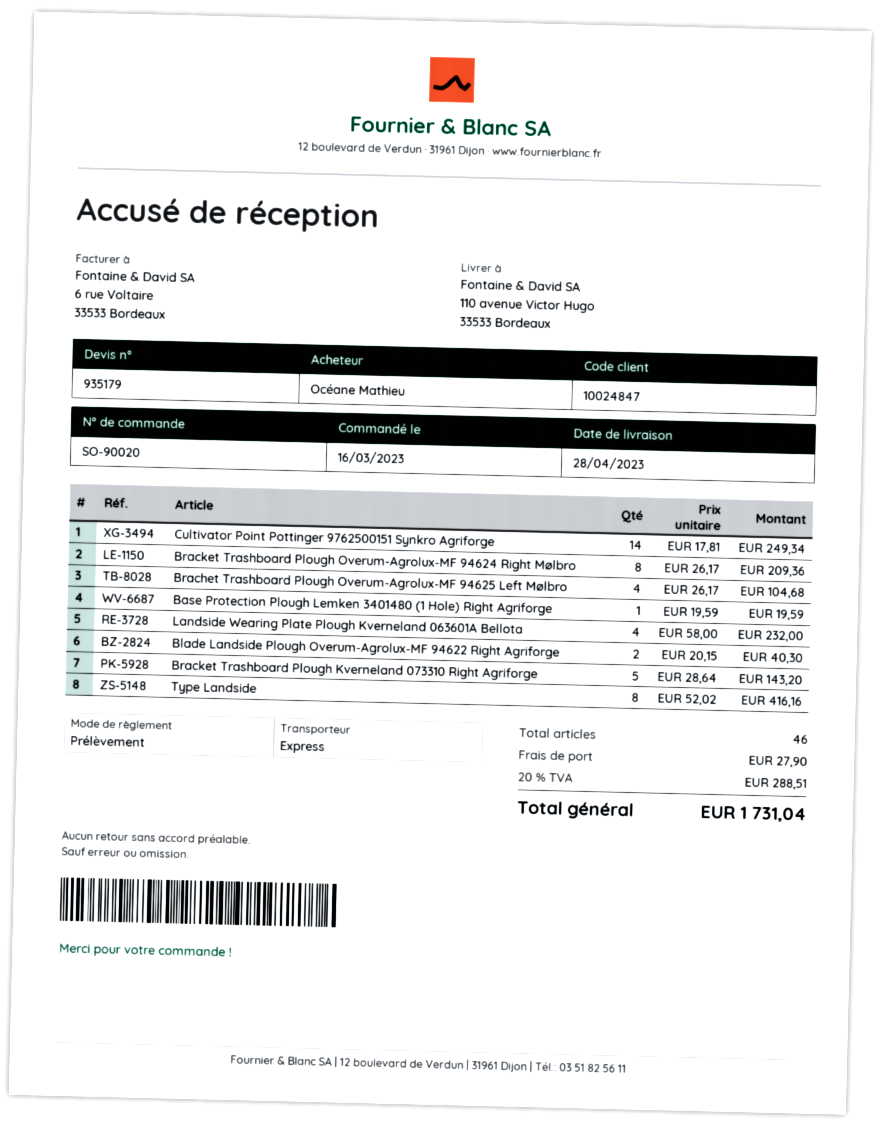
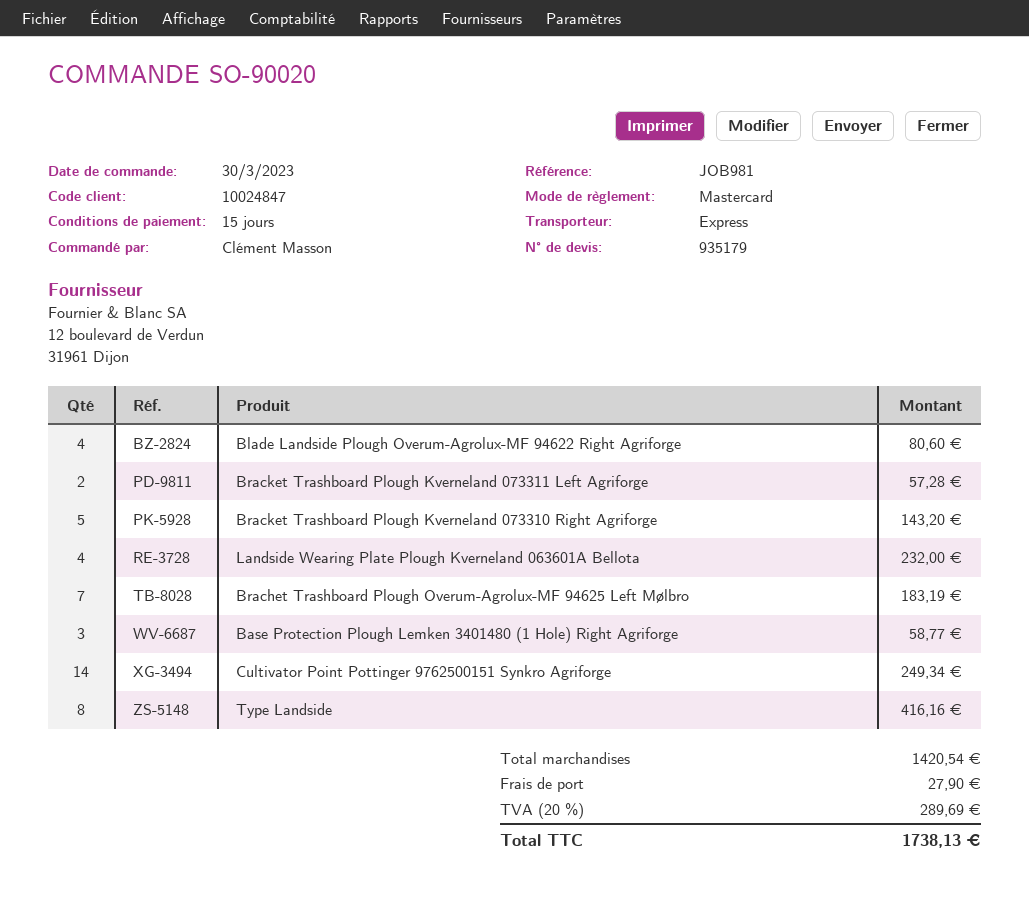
order date: 2023-03-16 -> 2023-03-30
ordered by: Océane Mathieu -> Clément Masson
payment method: direct debit -> Mastercard
Bracket Trashboard Plough Overum-Agrolux-MF 94624 Right Mølbro: 8 for 209.36 -> none
Brachet Trashboard Plough Overum-Agrolux-MF 94625 Left Mølbro: 4 for 104.68 -> 7 for 183.19
Base Protection Plough Lemken 3401480 (1 Hole) Right Agriforge: 1 for 19.59 -> 3 for 58.77
Blade Landside Plough Overum-Agrolux-MF 94622 Right Agriforge: 2 for 40.30 -> 4 for 80.60
Bracket Trashboard Plough Kverneland 073311 Left Agriforge: none -> 2 for 57.28
tax: 20% = 288.51 -> 20% = 289.69
total: 1731.04 -> 1738.13

